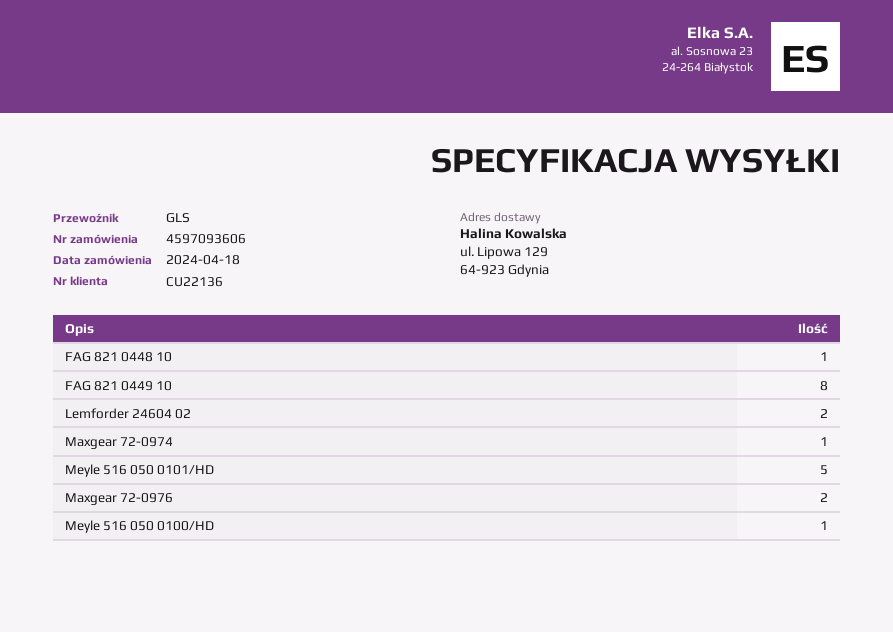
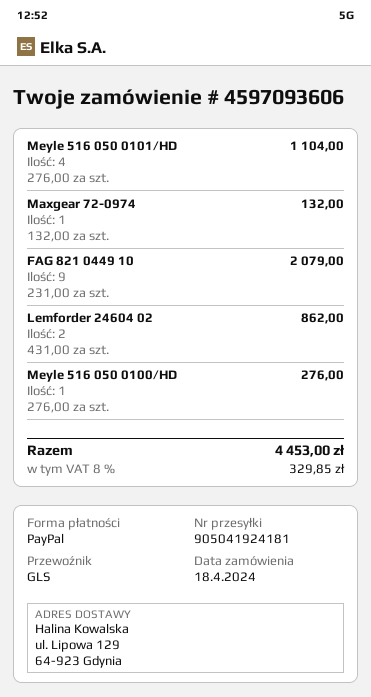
FAG 821 0448 10: 1 -> none
FAG 821 0449 10: 8 -> 9
Meyle 516 050 0101/HD: 5 -> 4
Maxgear 72-0976: 2 -> none

